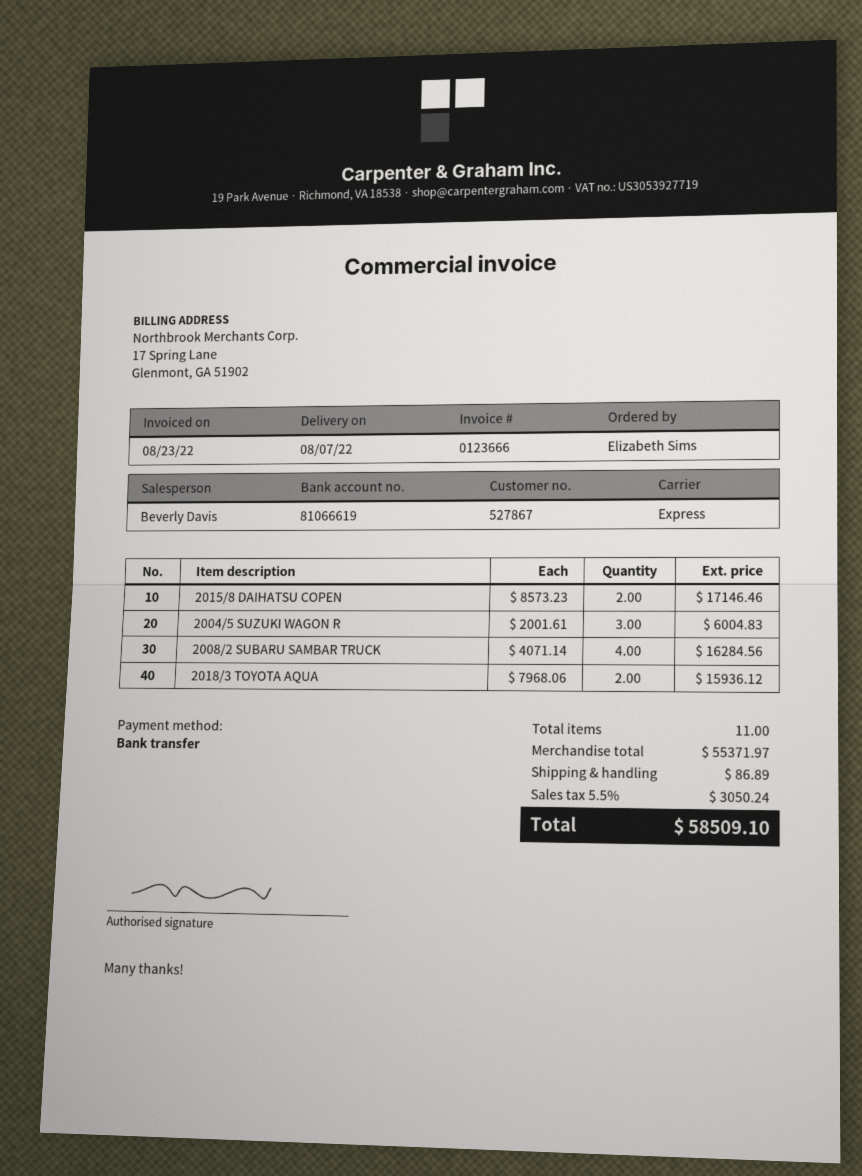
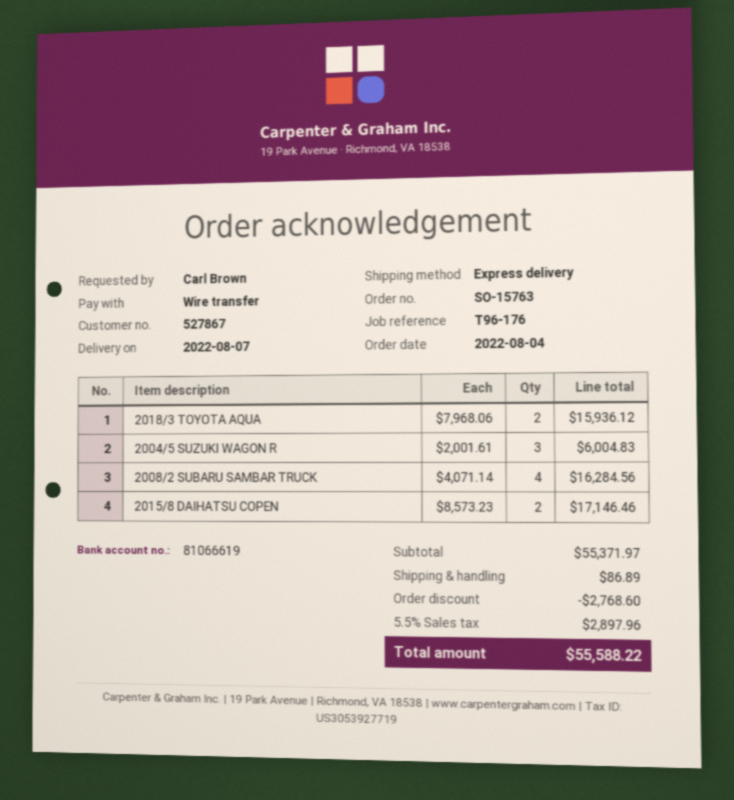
ordered by: Elizabeth Sims -> Carl Brown
discount: none -> 2768.60
tax: 5.5% = 3050.24 -> 5.5% = 2897.96
total: 58509.10 -> 55588.22

